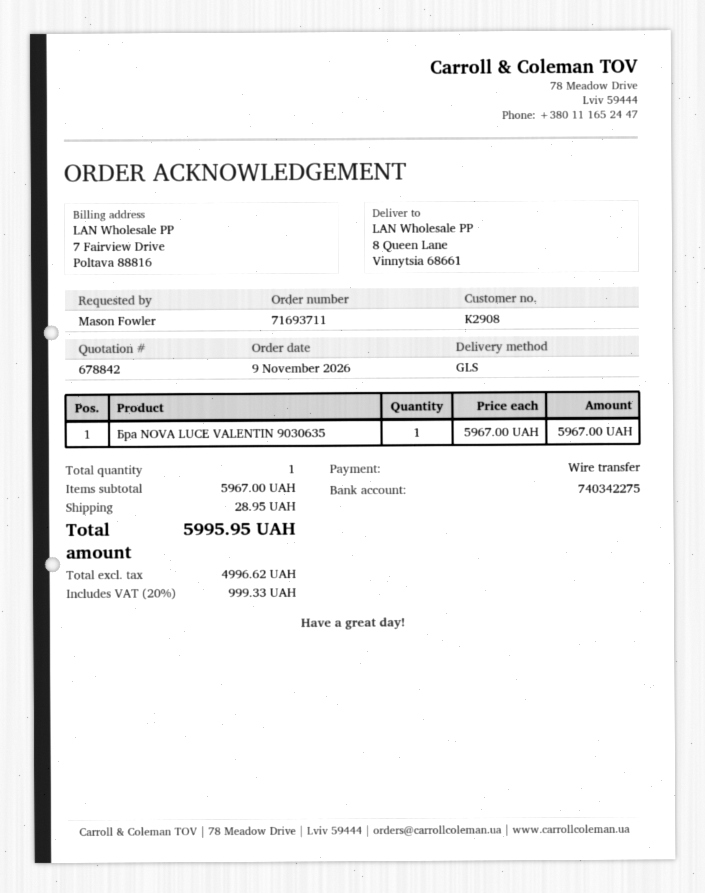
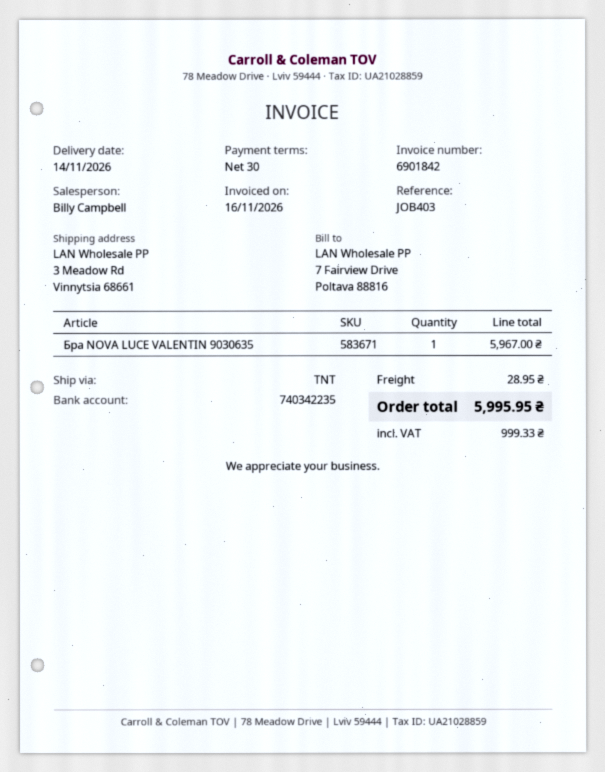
bank account: 740342275 -> 740342235
shipping method: GLS -> TNT
ship to: 8 Queen Lane, Vinnytsia 68661 -> 3 Meadow Rd, Vinnytsia 68661

